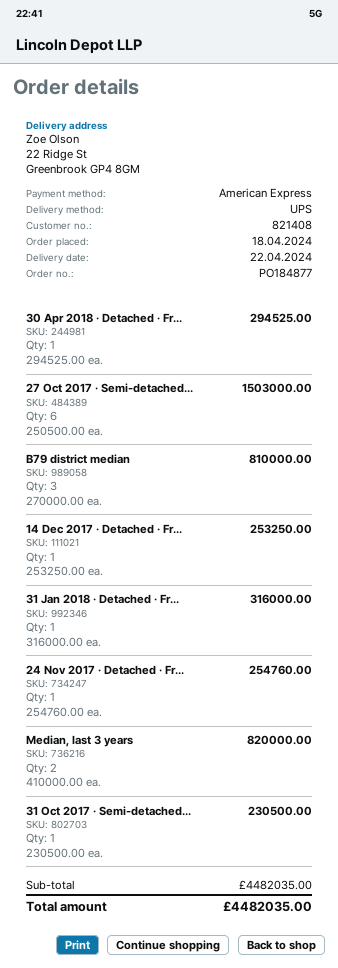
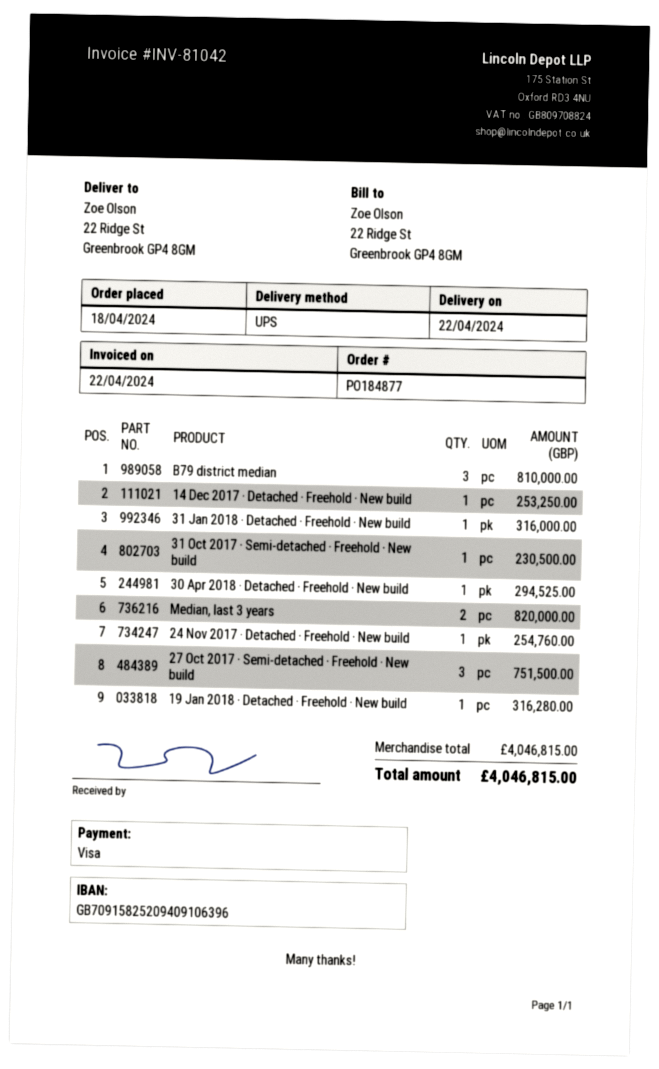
payment method: American Express -> Visa
27 Oct 2017 · Semi-detached...: 6 for 1503000.00 -> 3 for 751500.00
19 Jan 2018 · Detached · Freehold · New build: none -> 1 for 316280.00
subtotal: 4482035.00 -> 4046815.00
total: 4482035.00 -> 4046815.00

